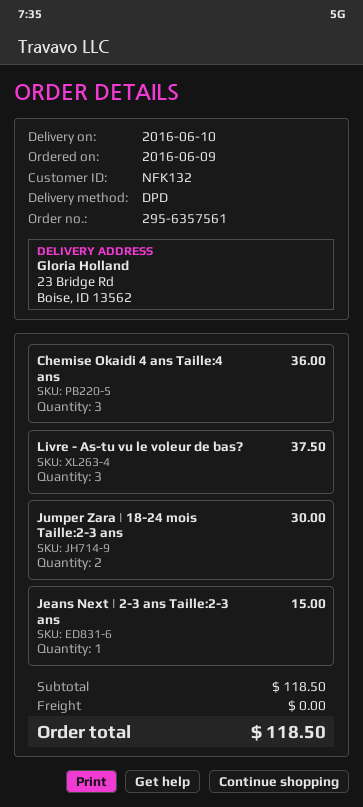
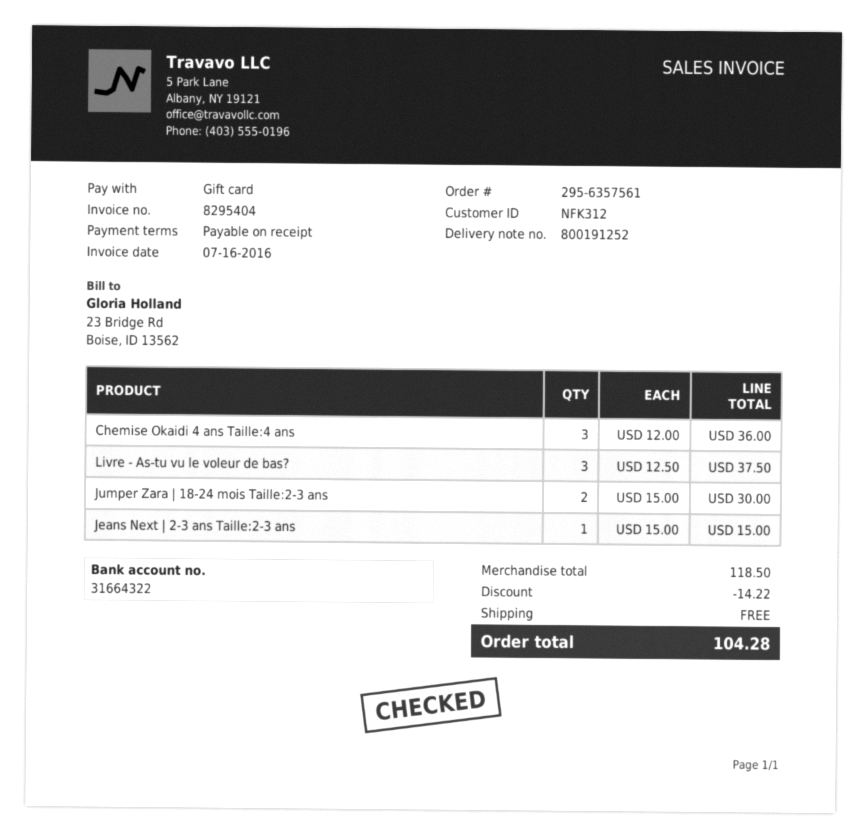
customer number: NFK132 -> NFK312
discount: none -> 14.22
total: 118.50 -> 104.28

